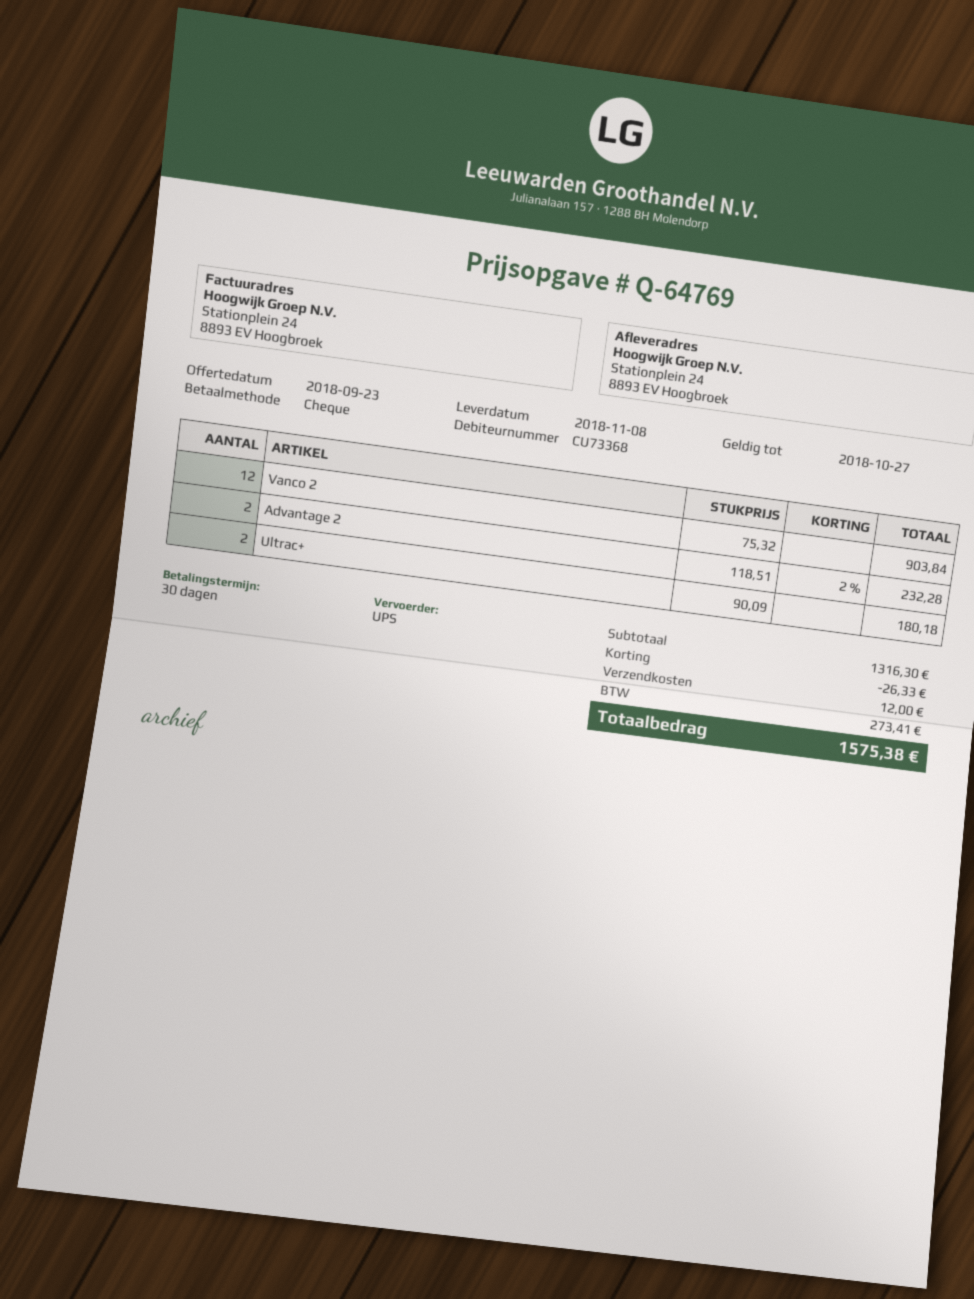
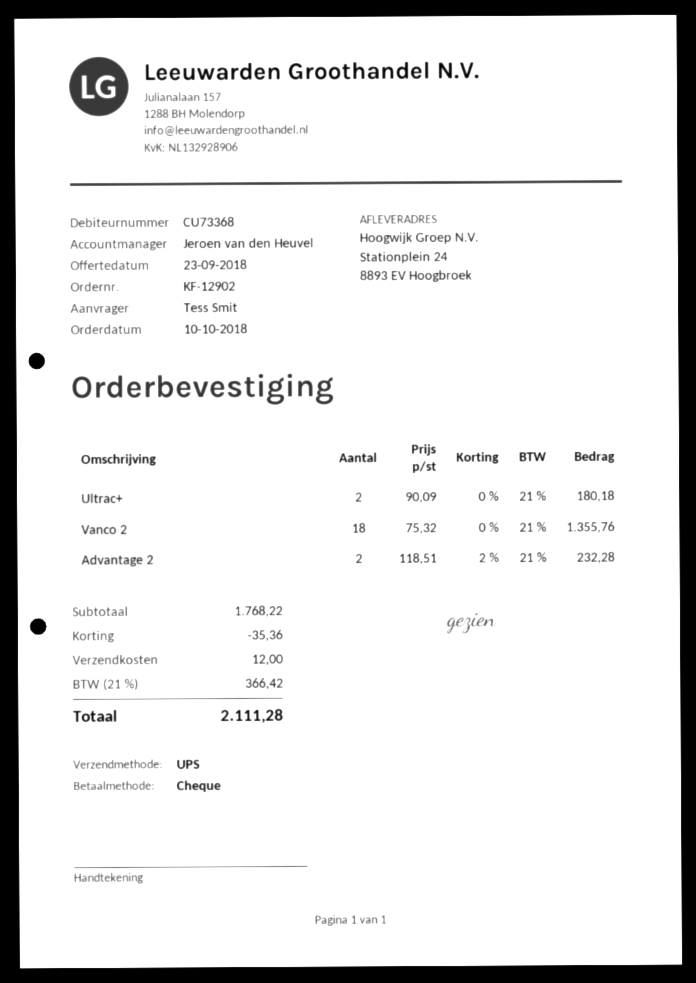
Vanco 2: 12 x 75.32 = 903.84 -> 18 x 75.32 = 1355.76
subtotal: 1316.30 -> 1768.22
discount: 26.33 -> 35.36
tax: 273.41 -> 366.42
total: 1575.38 -> 2111.28

